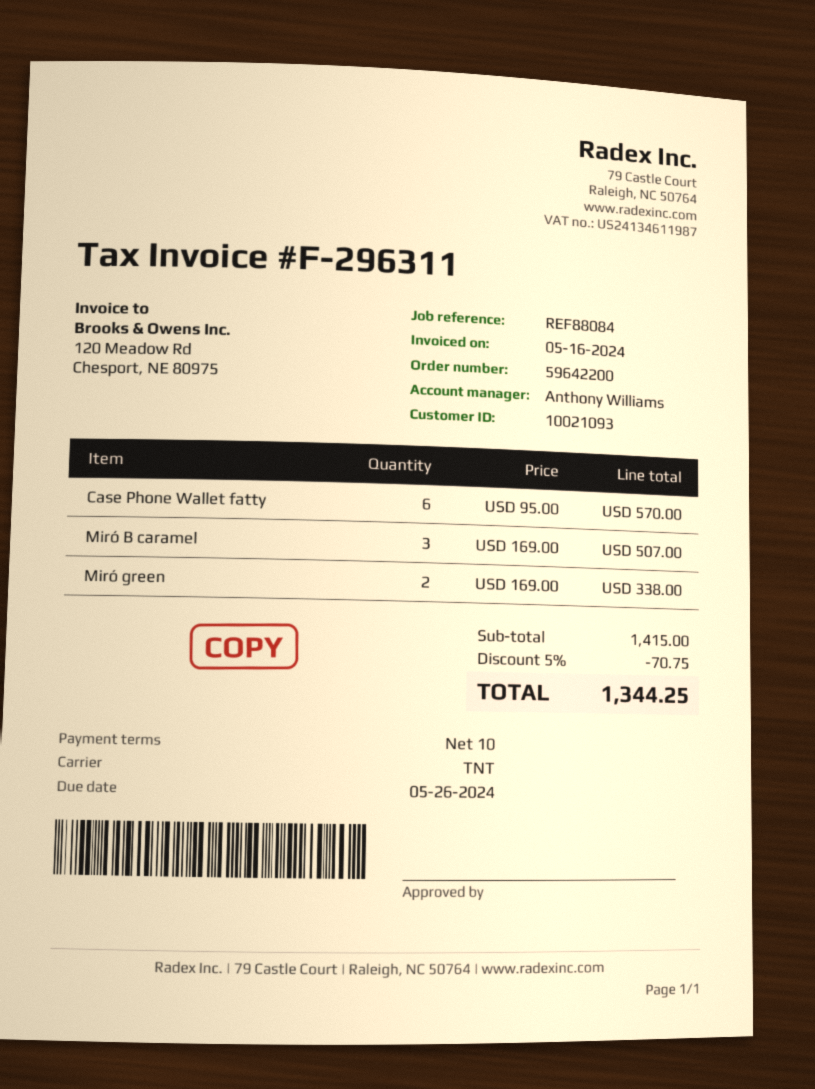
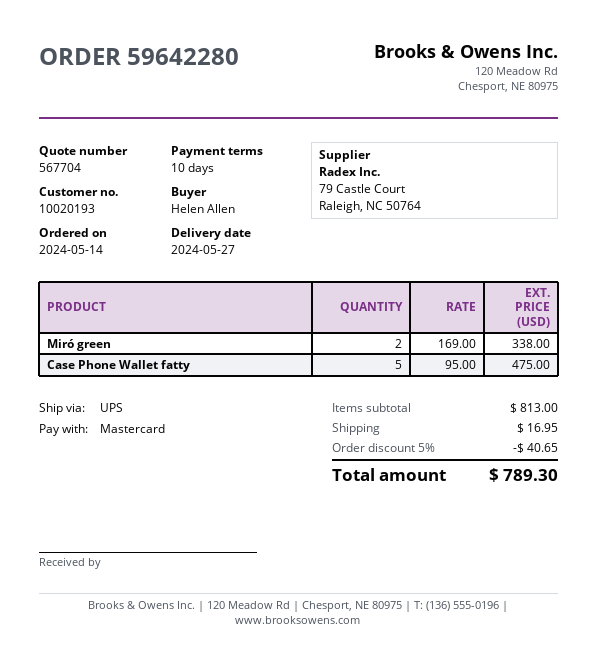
order number: 59642200 -> 59642280
customer number: 10021093 -> 10020193
shipping method: TNT -> UPS
Case Phone Wallet fatty: 6 x 95.00 = 570.00 -> 5 x 95.00 = 475.00
Miró B caramel: 3 x 169.00 = 507.00 -> none
subtotal: 1415.00 -> 813.00
discount: 5% = 70.75 -> 5% = 40.65
shipping: none -> 16.95
total: 1344.25 -> 789.30

